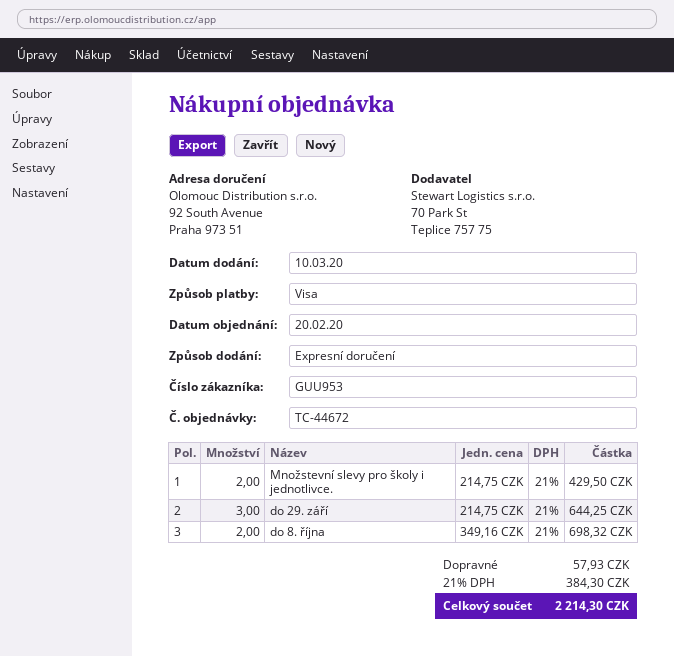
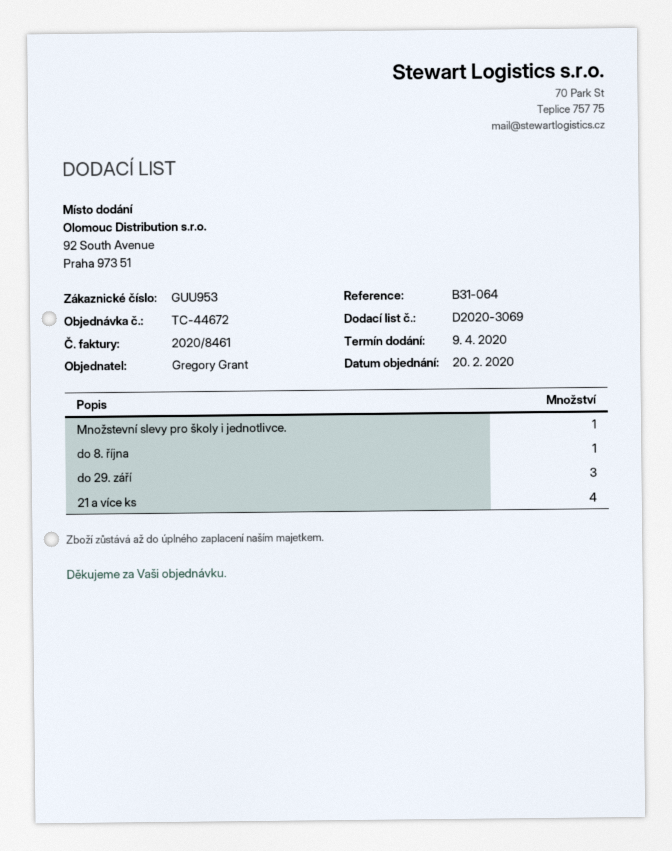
delivery date: 2020-03-10 -> 2020-04-09
Množstevní slevy pro školy i jednotlivce.: 2 -> 1
do 8. října: 2 -> 1
21 a více ks: none -> 4

